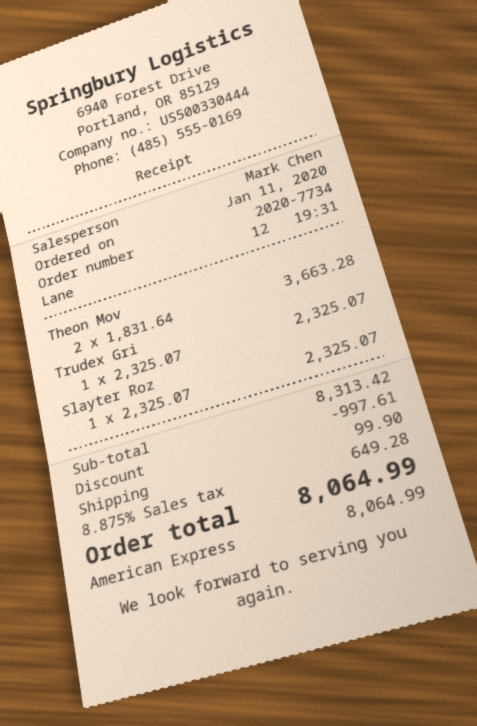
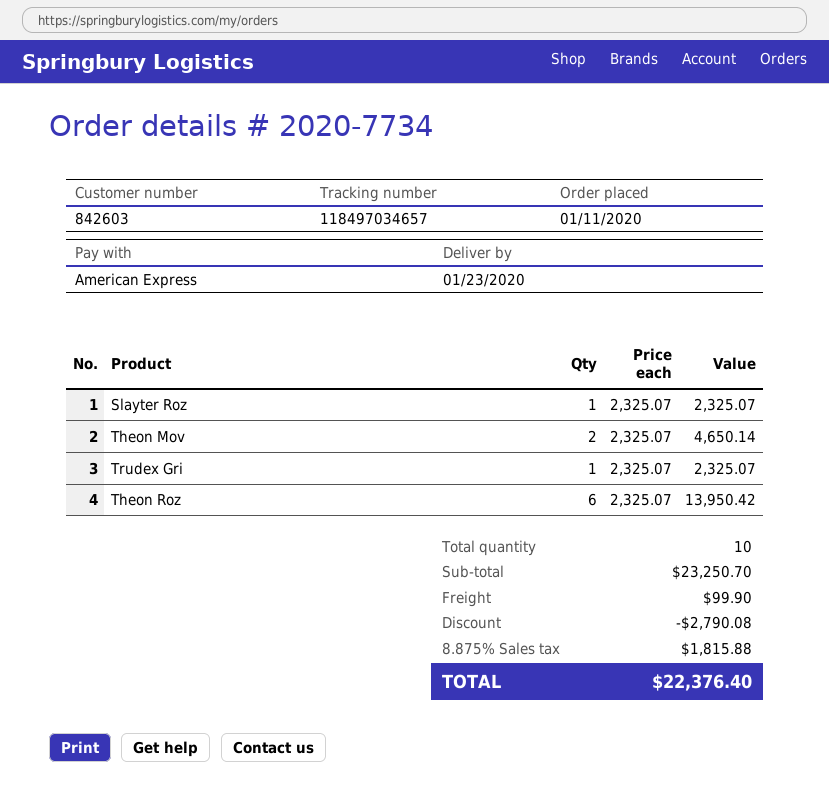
Theon Mov: 2 x 1831.64 = 3663.28 -> 2 x 2325.07 = 4650.14
Theon Roz: none -> 6 x 2325.07 = 13950.42
subtotal: 8313.42 -> 23250.70
discount: 997.61 -> 2790.08
tax: 8.875% = 649.28 -> 8.875% = 1815.88
total: 8064.99 -> 22376.40

